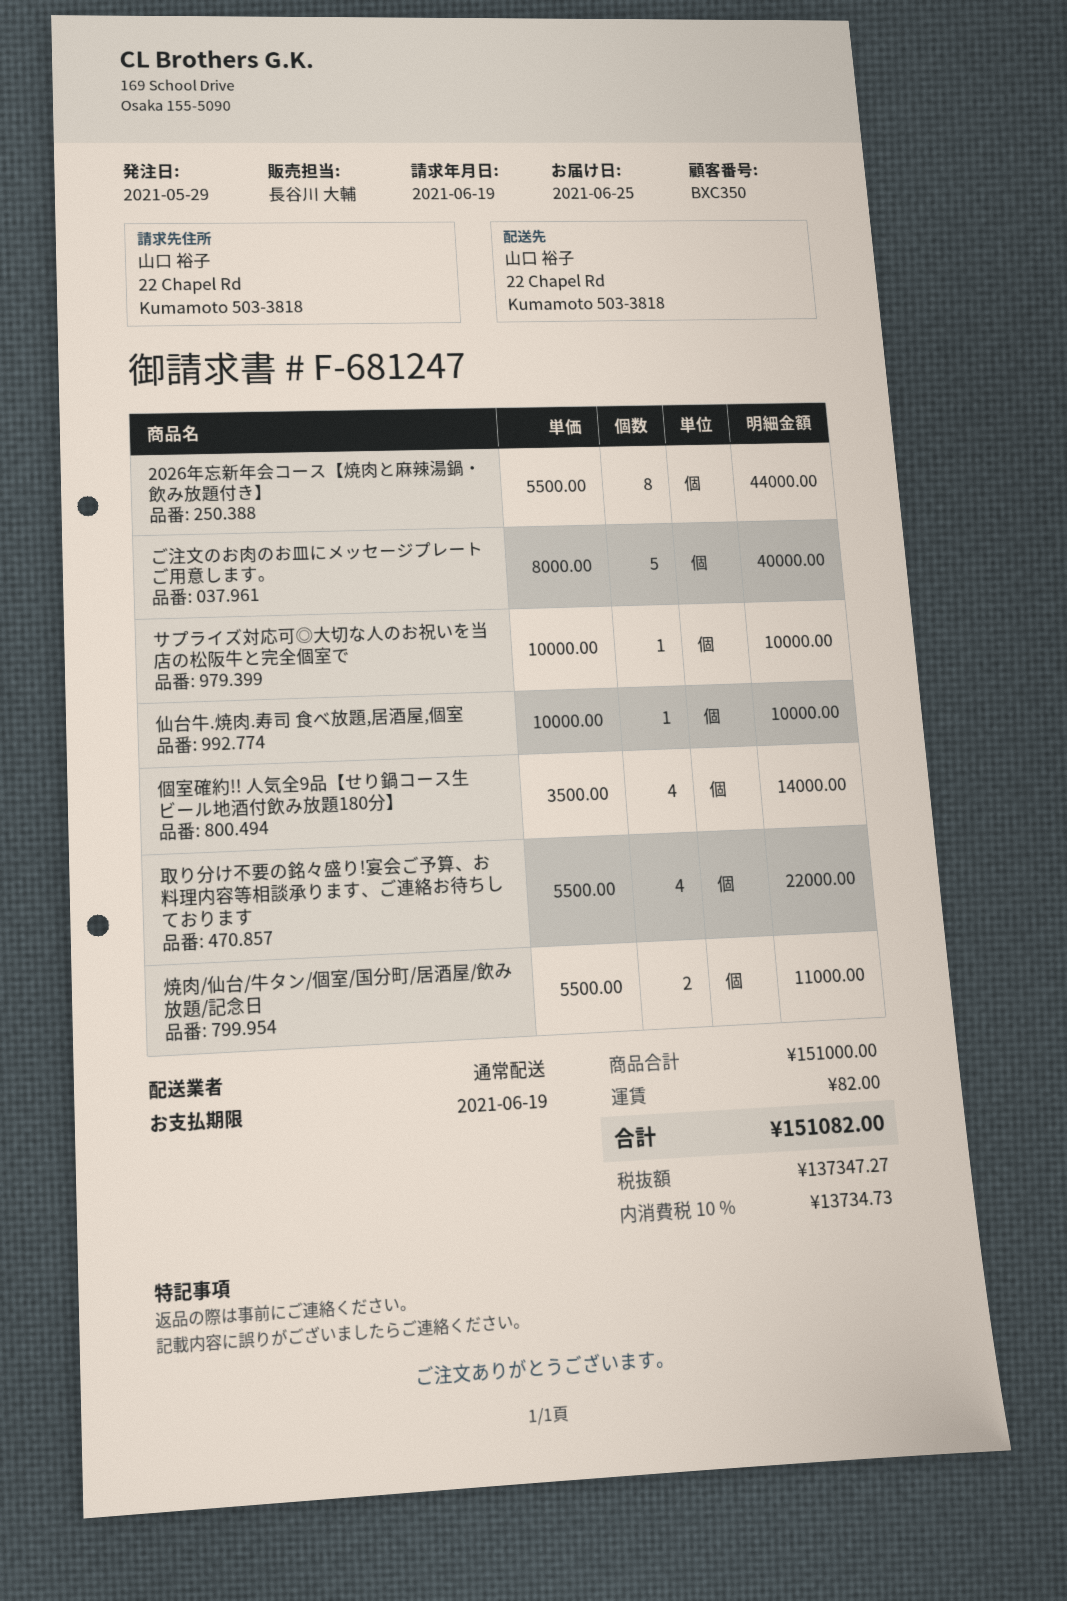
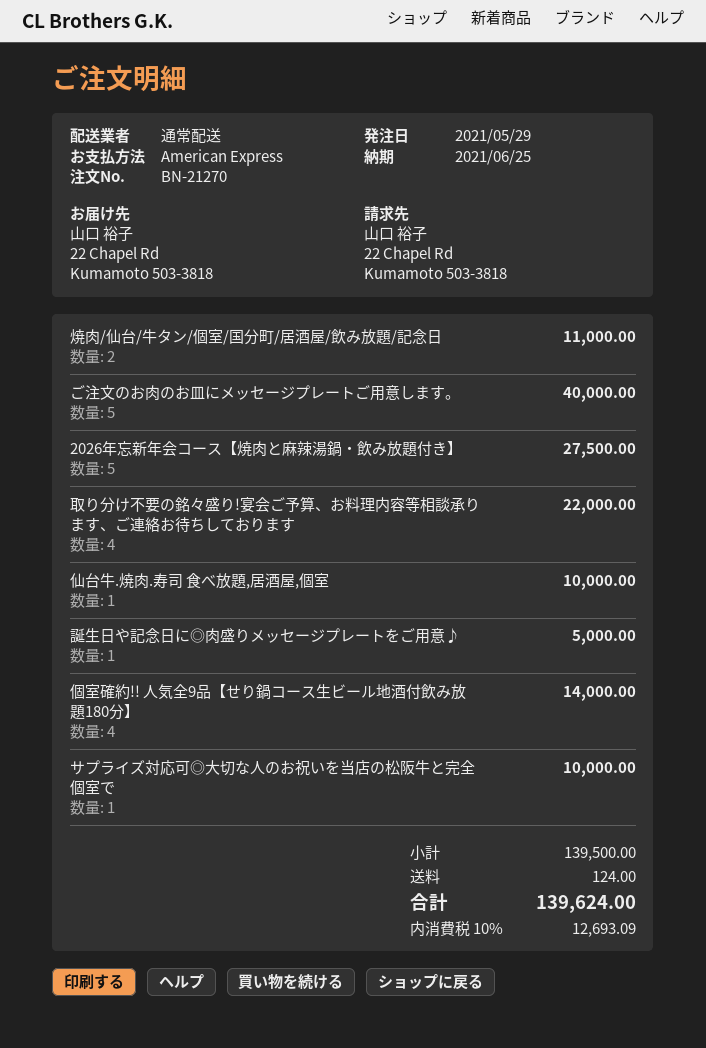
2026年忘新年会コース【焼肉と麻辣湯鍋・飲み放題付き】: 8 for 44000.00 -> 5 for 27500.00
誕生日や記念日に◎肉盛りメッセージプレートをご用意♪: none -> 1 for 5000.00
subtotal: 151000.00 -> 139500.00
shipping: 82.00 -> 124.00
tax: 10% = 13734.73 -> 10% = 12693.09
total: 151082.00 -> 139624.00

